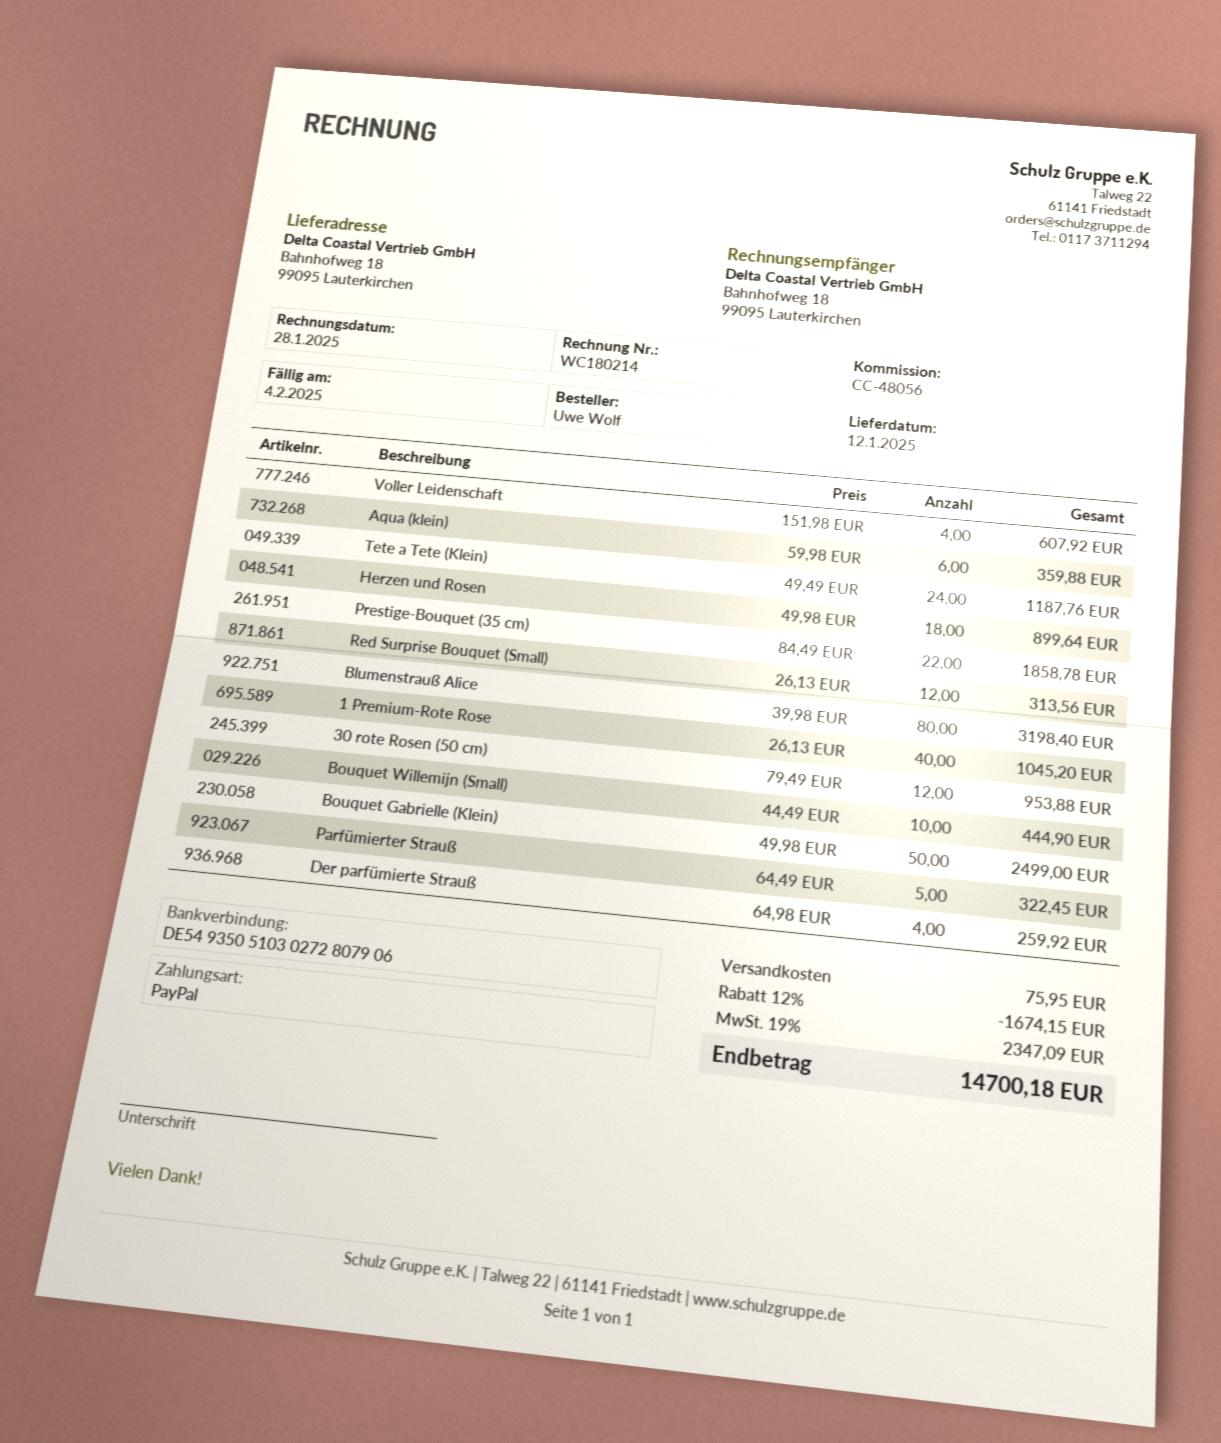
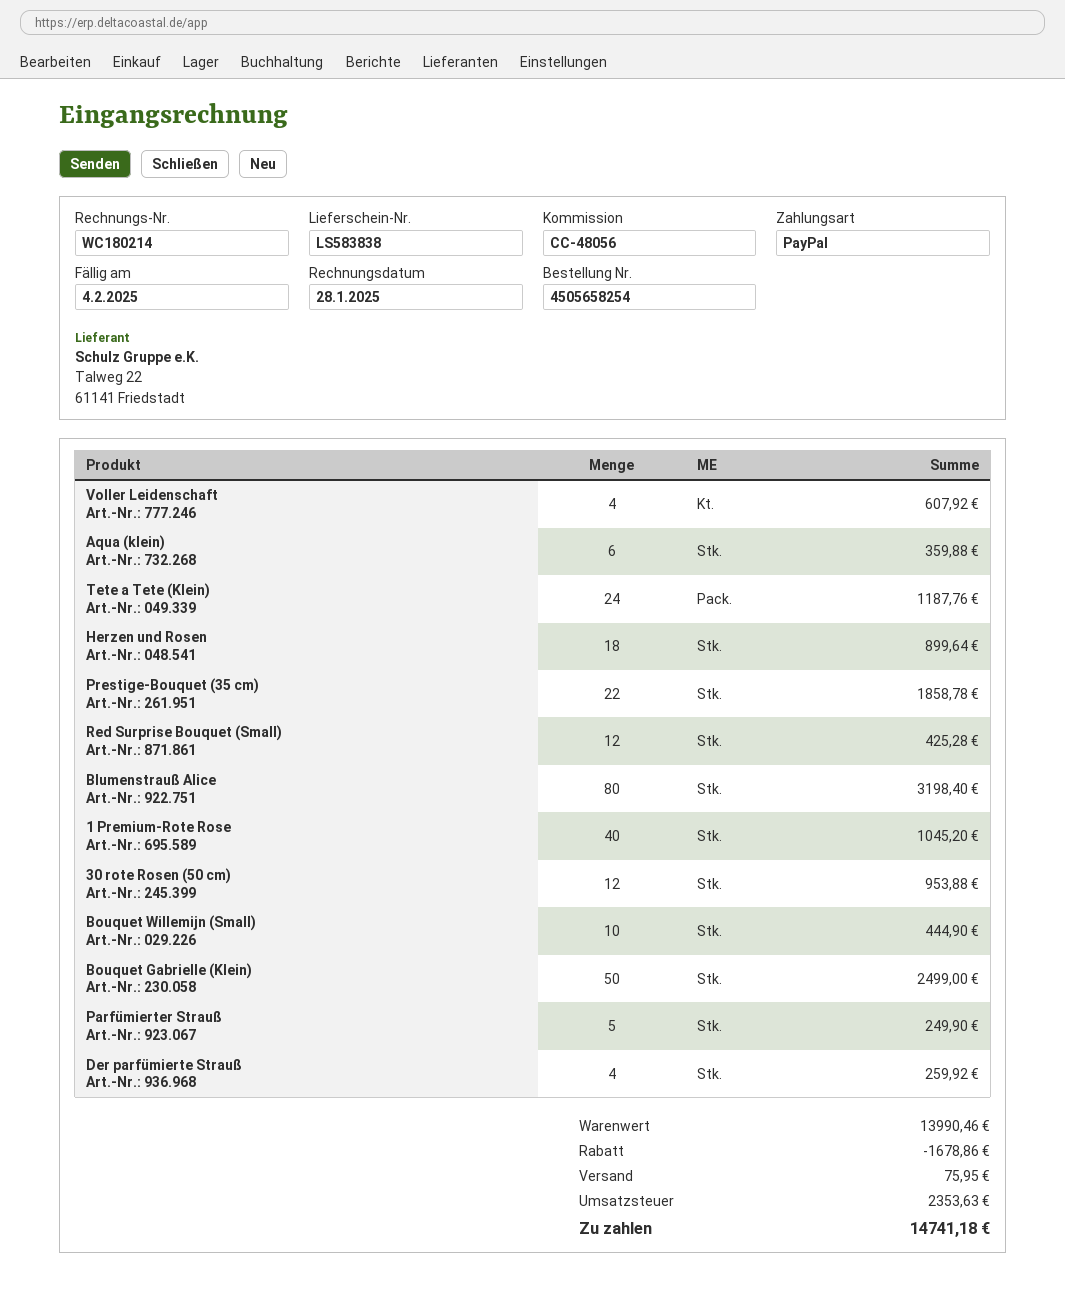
Red Surprise Bouquet (Small): 12 for 313.56 -> 12 for 425.28
Parfümierter Strauß: 5 for 322.45 -> 5 for 249.90
discount: 1674.15 -> 1678.86
tax: 2347.09 -> 2353.63
total: 14700.18 -> 14741.18

